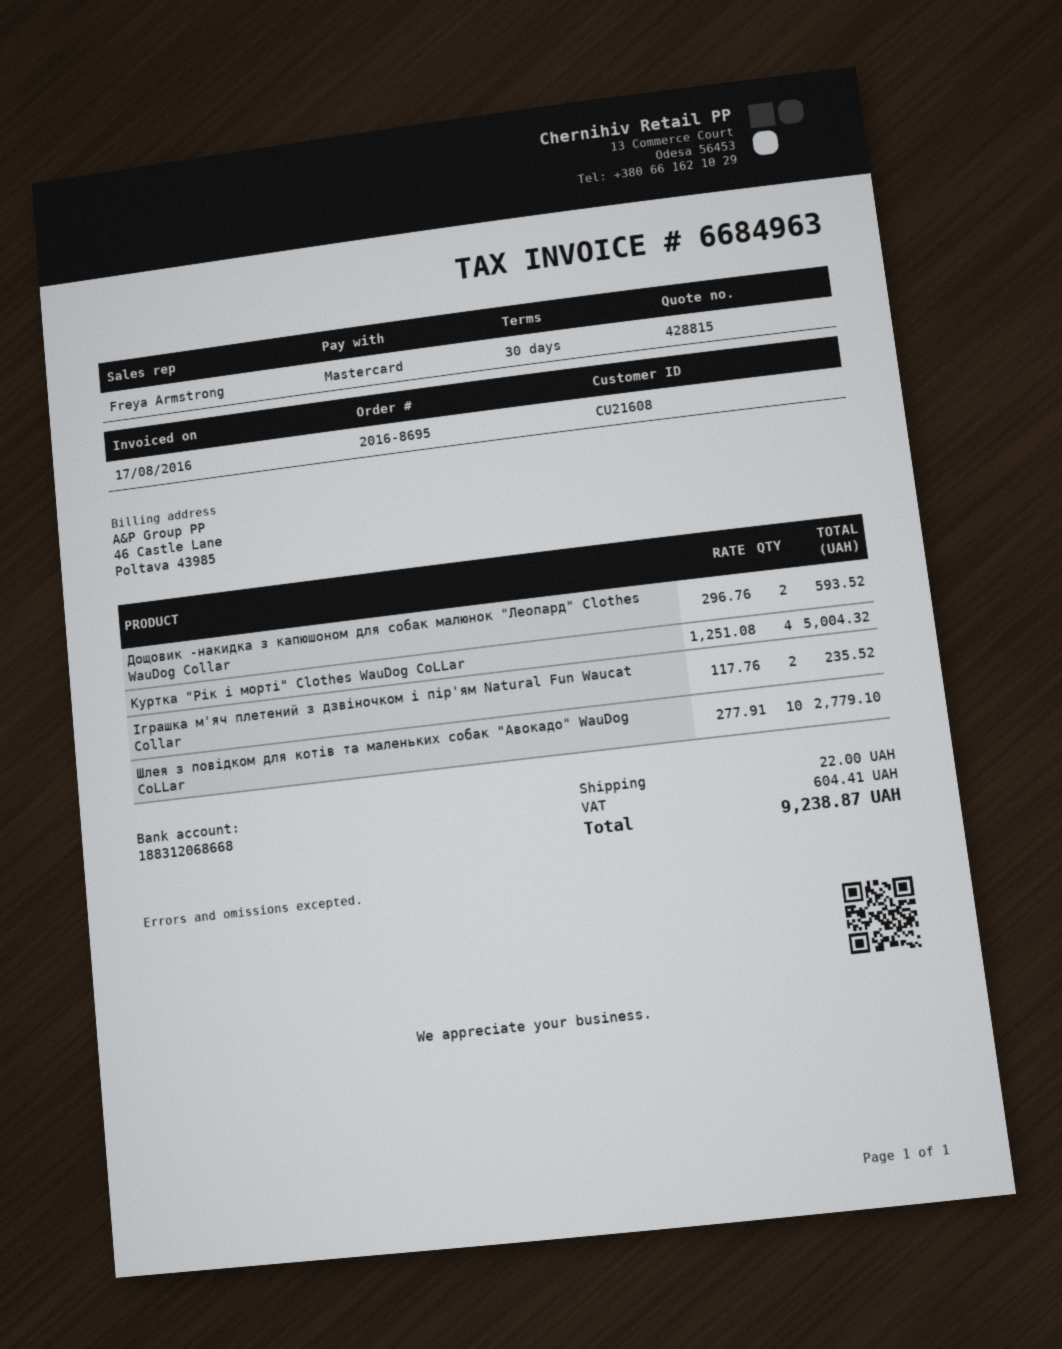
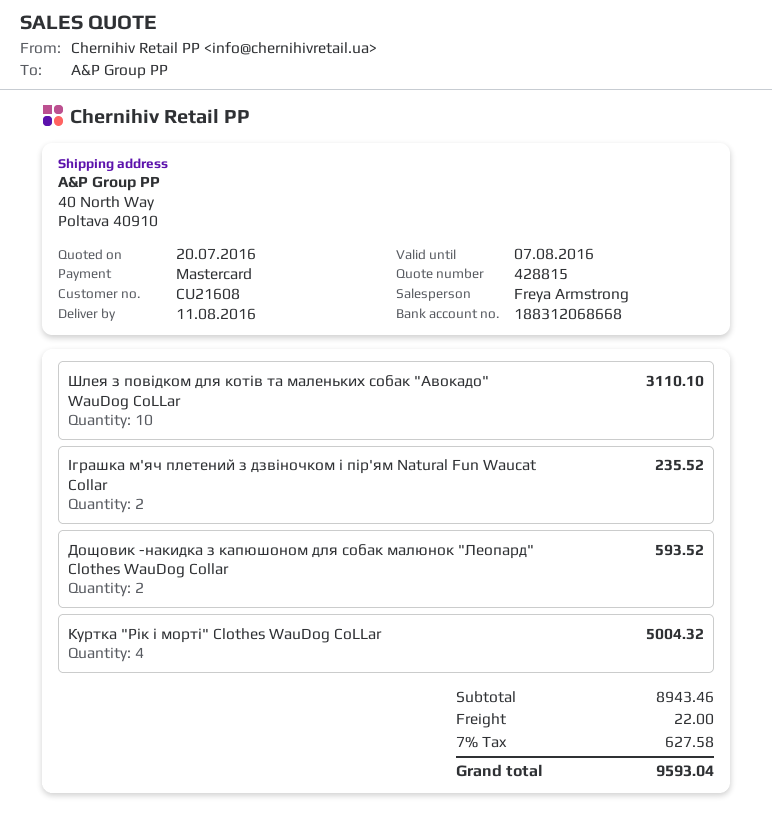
Шлея з повідком для котів та маленьких собак "Авокадо" WauDog CoLLar: 10 for 2779.10 -> 10 for 3110.10
tax: 604.41 -> 627.58
total: 9238.87 -> 9593.04

